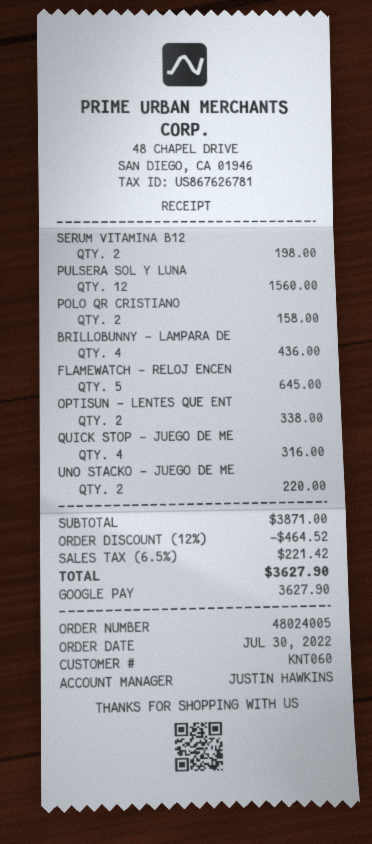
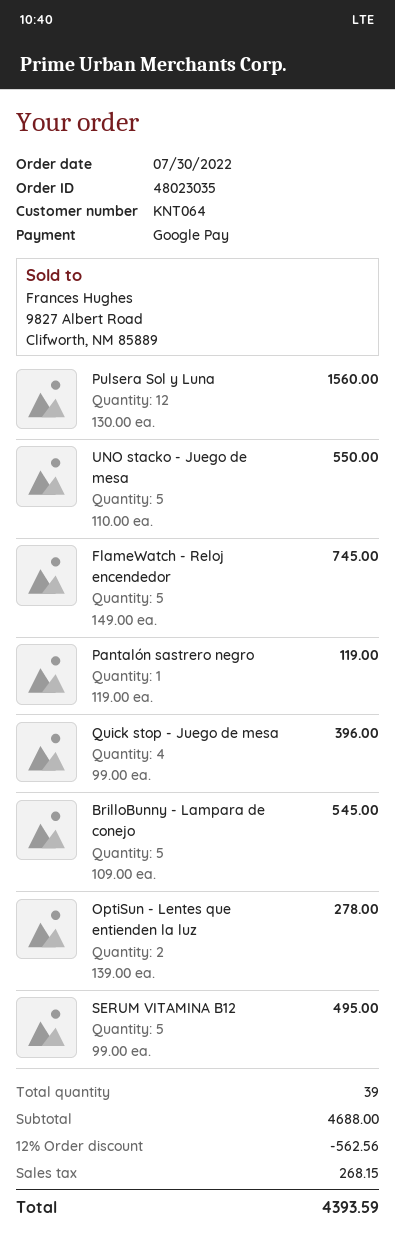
order number: 48024005 -> 48023035
customer number: KNT060 -> KNT064
SERUM VITAMINA B12: 2 for 198.00 -> 5 for 495.00
POLO QR CRISTIANO: 2 for 158.00 -> none
BRILLOBUNNY - LAMPARA DE: 4 for 436.00 -> 5 for 545.00
FLAMEWATCH - RELOJ ENCEN: 5 for 645.00 -> 5 for 745.00
OPTISUN - LENTES QUE ENT: 2 for 338.00 -> 2 for 278.00
QUICK STOP - JUEGO DE ME: 4 for 316.00 -> 4 for 396.00
UNO STACKO - JUEGO DE ME: 2 for 220.00 -> 5 for 550.00
Pantalón sastrero negro: none -> 1 for 119.00
subtotal: 3871.00 -> 4688.00
discount: 12% = 464.52 -> 12% = 562.56
tax: 221.42 -> 268.15
total: 3627.90 -> 4393.59

